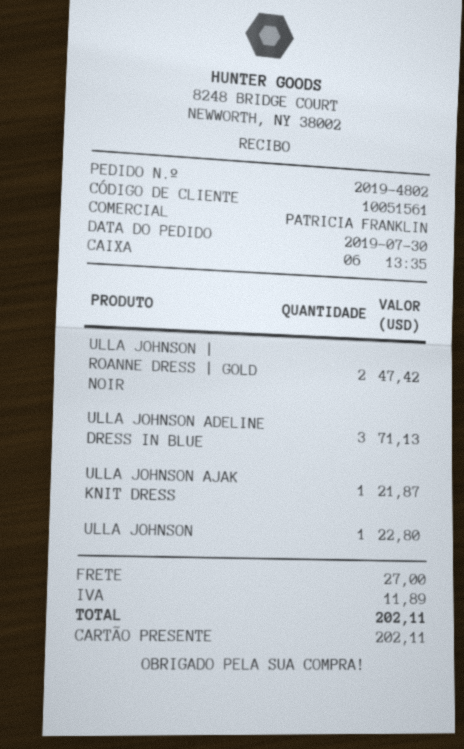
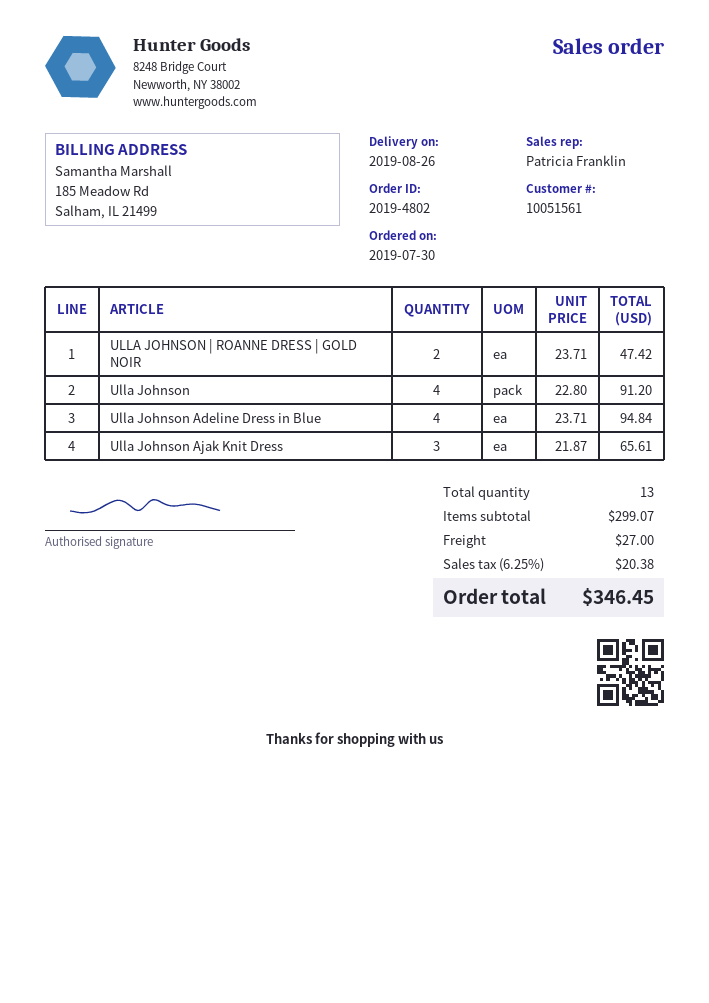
ULLA JOHNSON ADELINE DRESS IN BLUE: 3 for 71.13 -> 4 for 94.84
ULLA JOHNSON AJAK KNIT DRESS: 1 for 21.87 -> 3 for 65.61
ULLA JOHNSON: 1 for 22.80 -> 4 for 91.20
tax: 11.89 -> 20.38
total: 202.11 -> 346.45

